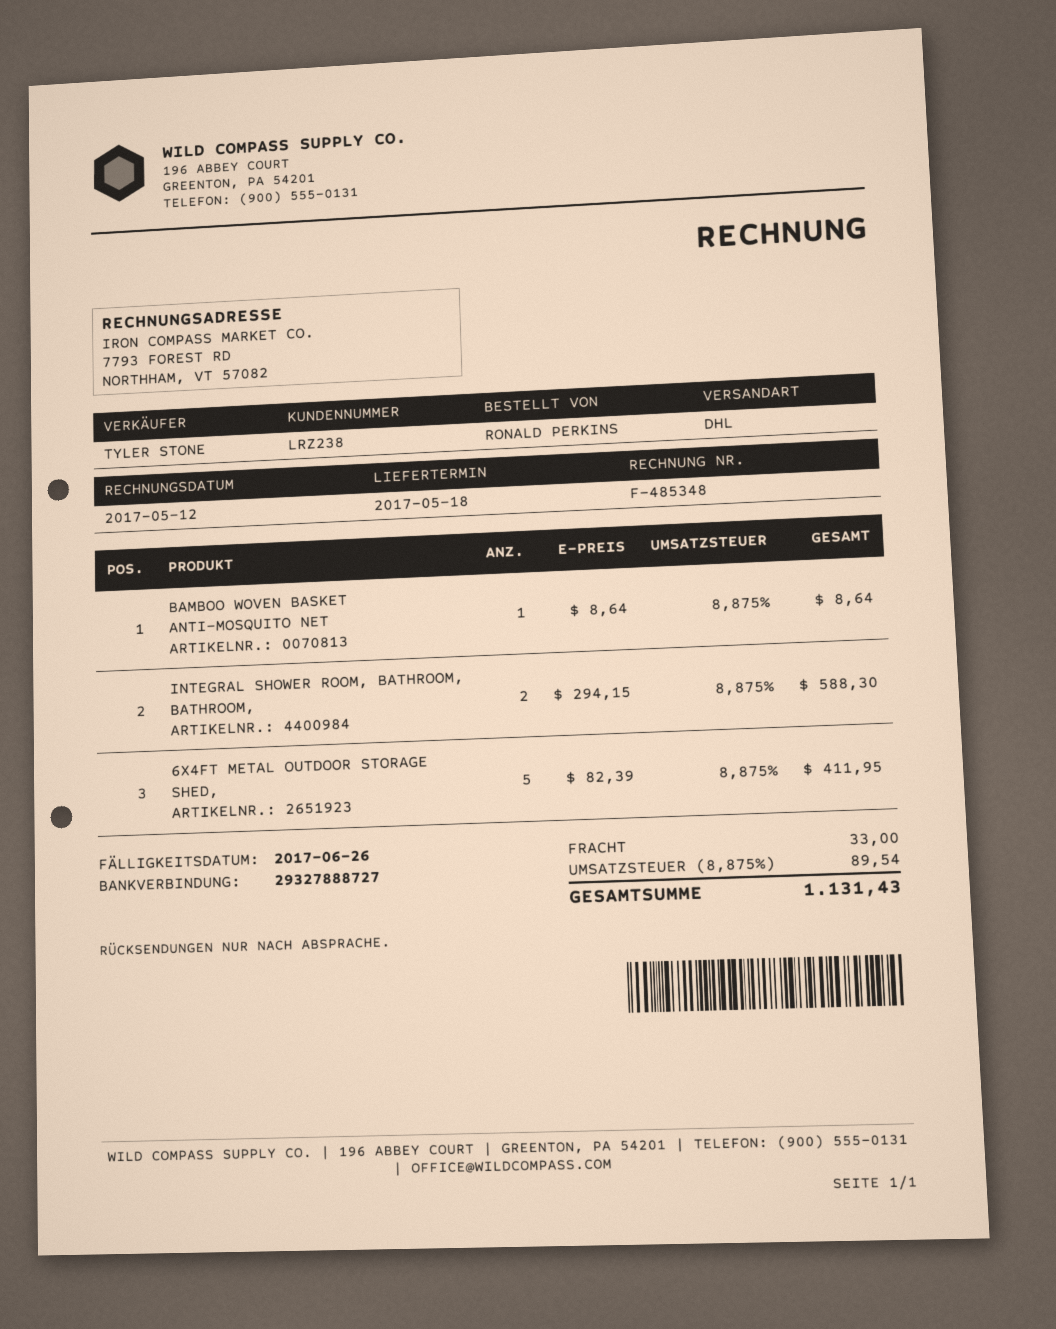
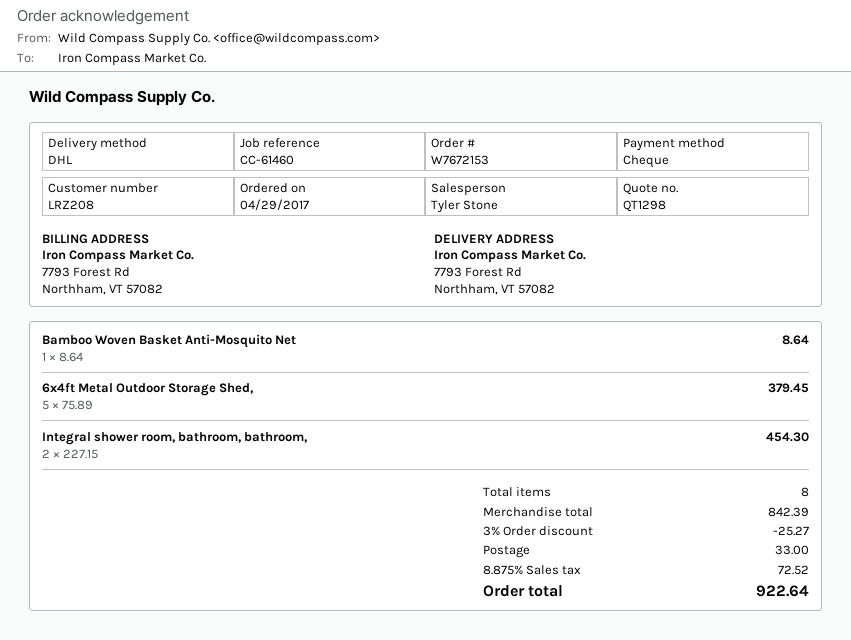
customer number: LRZ238 -> LRZ208
INTEGRAL SHOWER ROOM, BATHROOM, BATHROOM,: 2 x 294.15 = 588.30 -> 2 x 227.15 = 454.30
6X4FT METAL OUTDOOR STORAGE SHED,: 5 x 82.39 = 411.95 -> 5 x 75.89 = 379.45
discount: none -> 3% = 25.27
tax: 8.875% = 89.54 -> 8.875% = 72.52
total: 1131.43 -> 922.64

